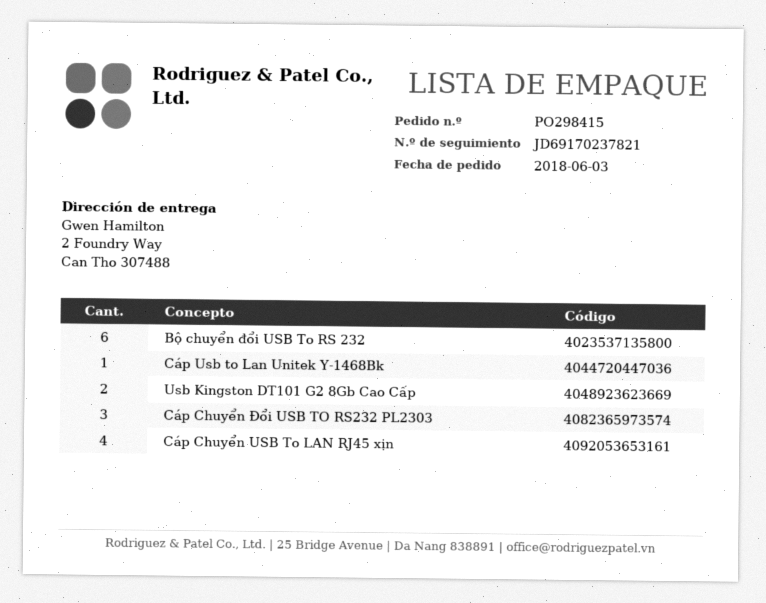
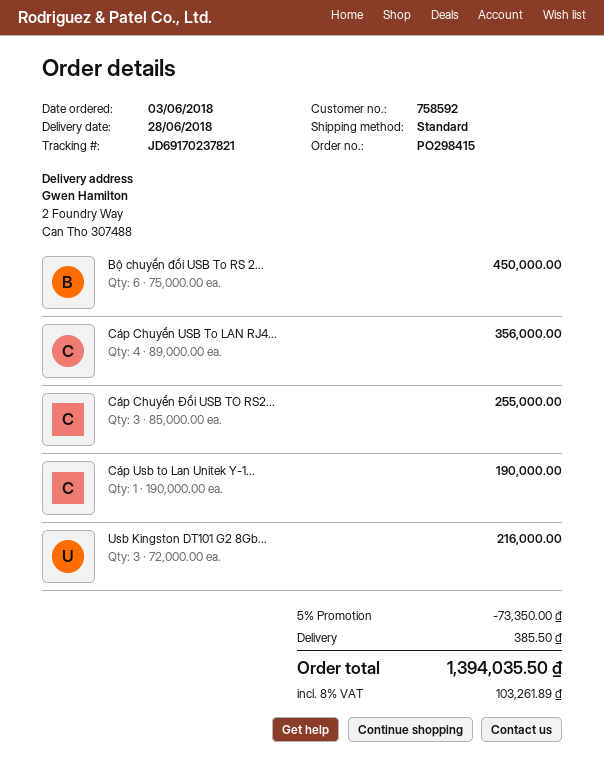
Usb Kingston DT101 G2 8Gb Cao Cấp: 2 -> 3

